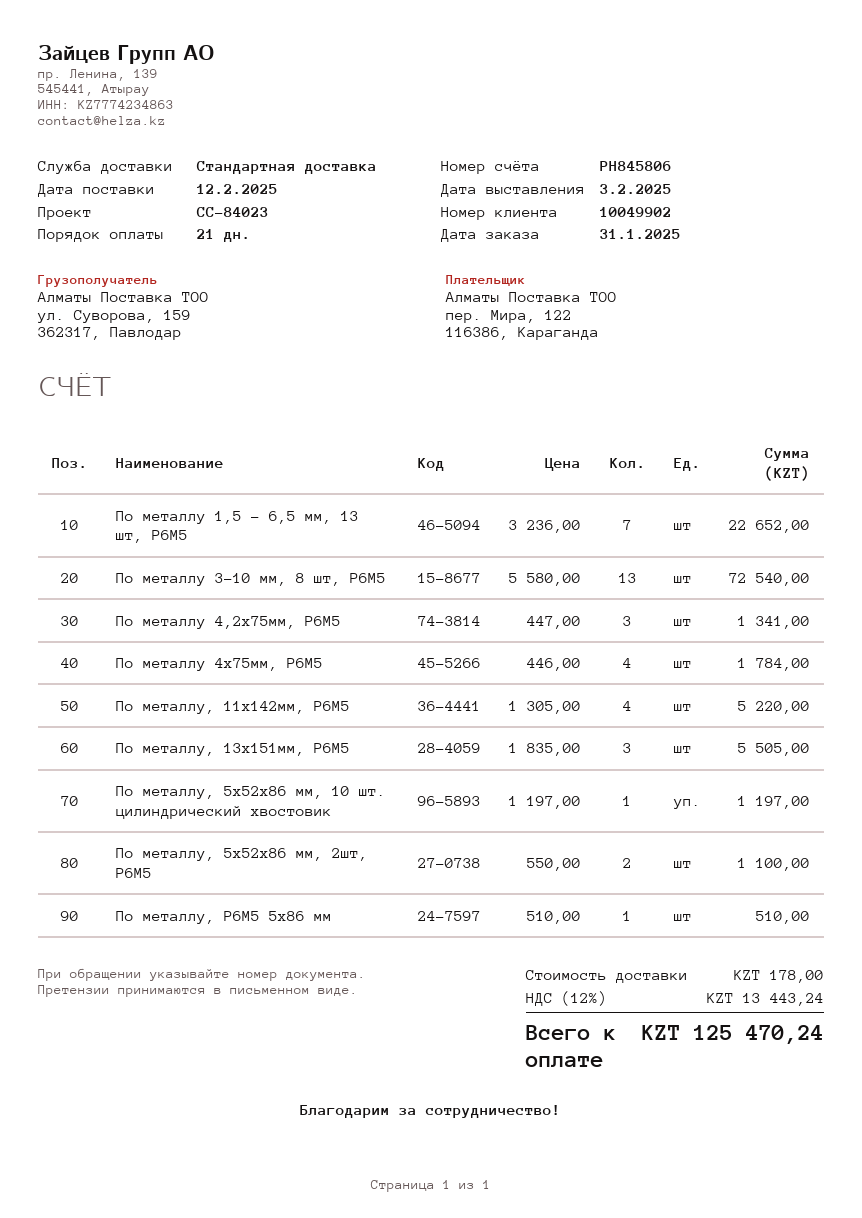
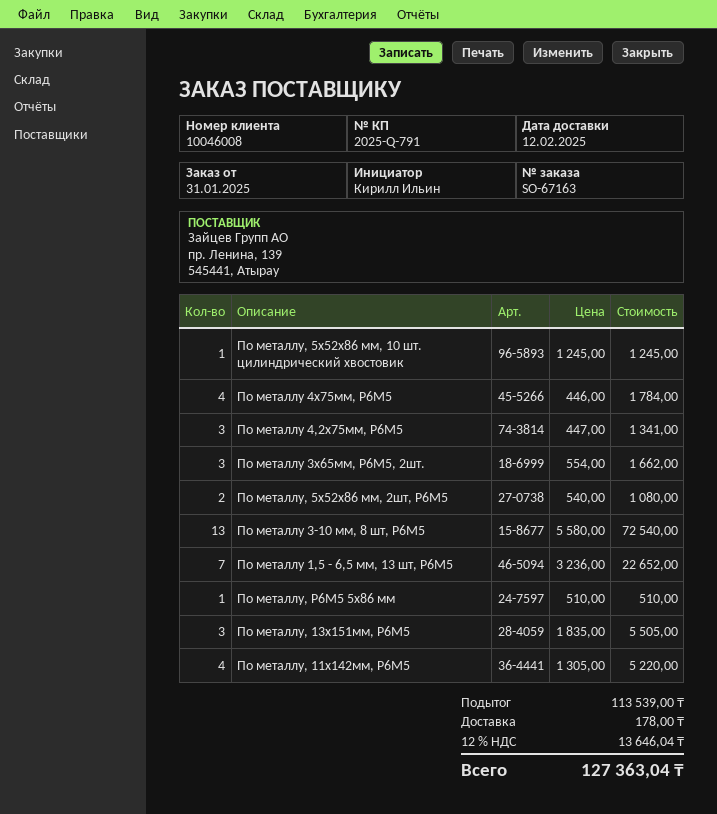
customer number: 10049902 -> 10046008
По металлу, 5x52x86 мм, 10 шт. цилиндрический хвостовик: 1 x 1197.00 = 1197.00 -> 1 x 1245.00 = 1245.00
По металлу, 5x52x86 мм, 2шт, Р6М5: 2 x 550.00 = 1100.00 -> 2 x 540.00 = 1080.00
По металлу 3x65мм, Р6М5, 2шт.: none -> 3 x 554.00 = 1662.00
tax: 12% = 13443.24 -> 12% = 13646.04
total: 125470.24 -> 127363.04

